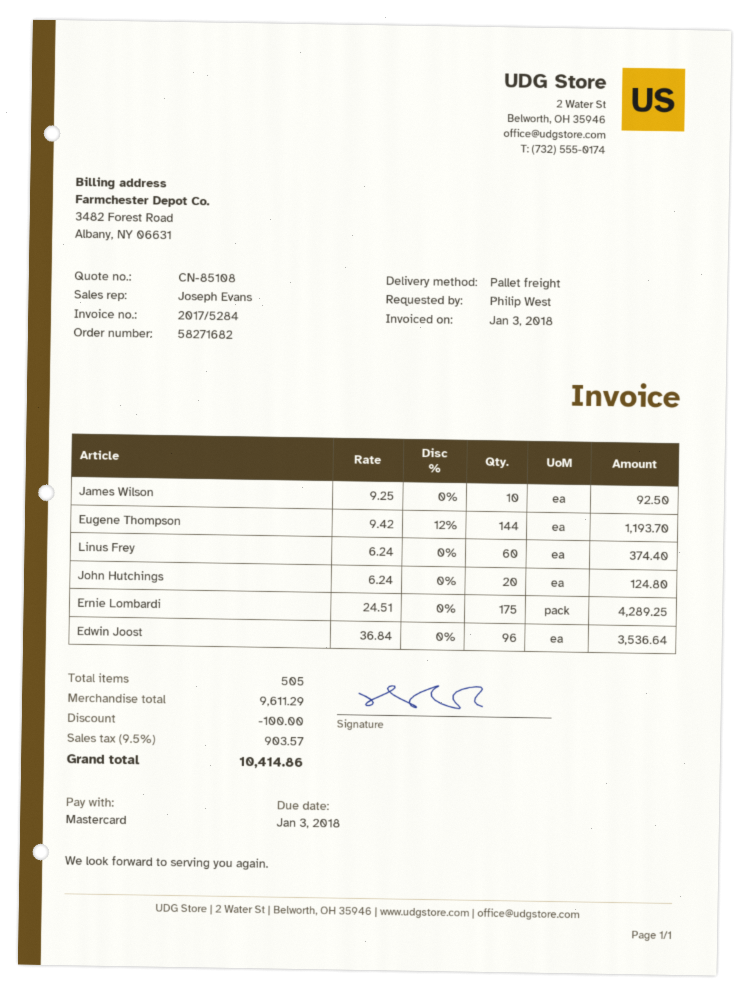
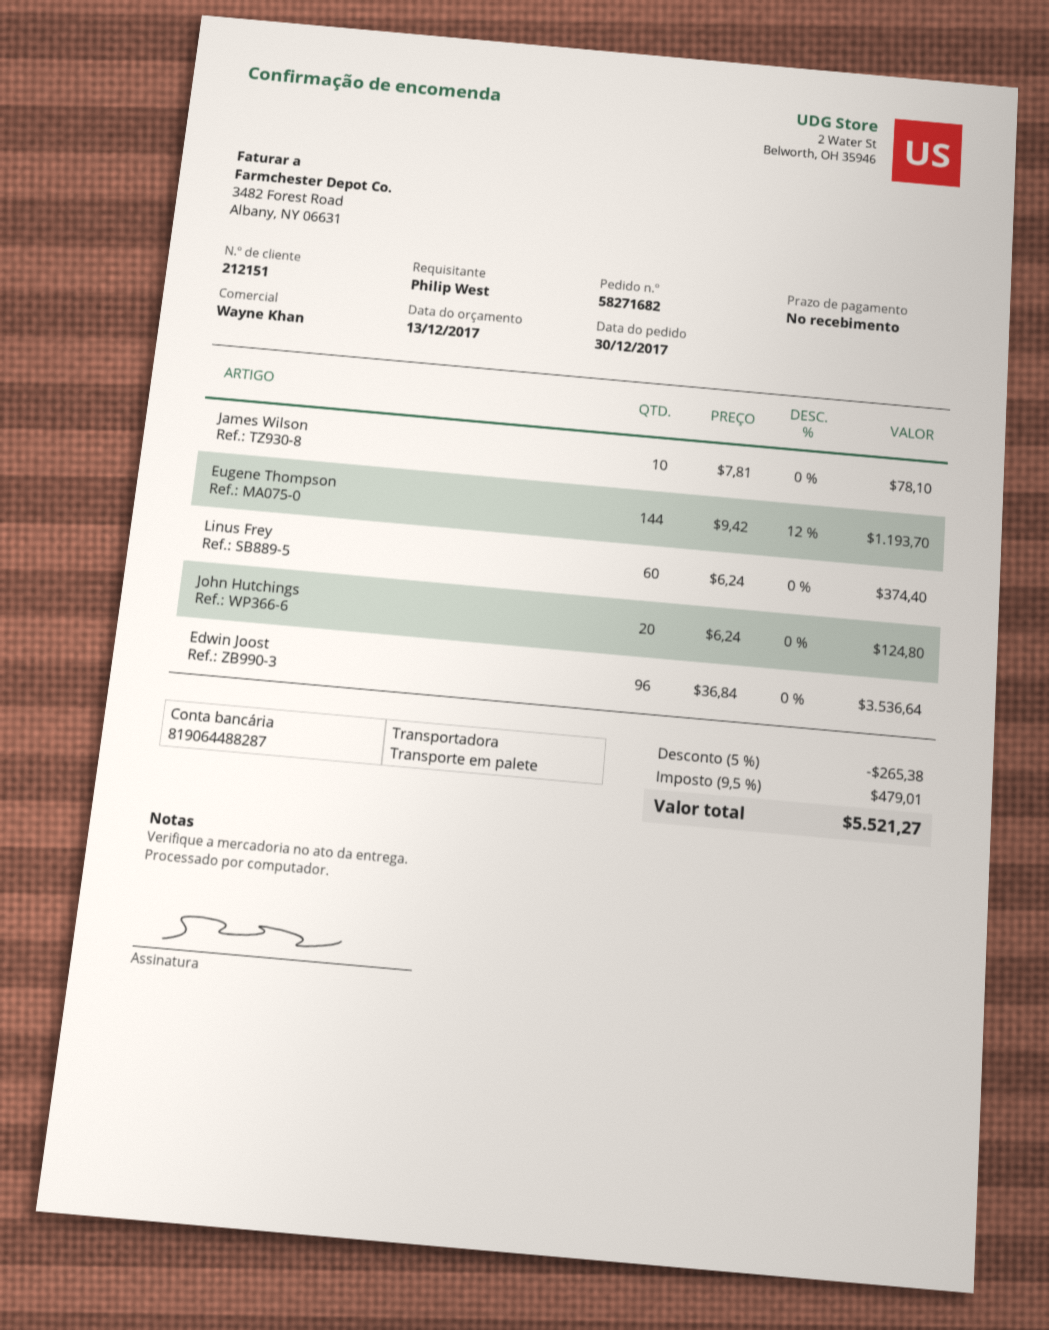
sales rep: Joseph Evans -> Wayne Khan
James Wilson: 10 x 9.25 = 92.50 -> 10 x 7.81 = 78.10
Ernie Lombardi: 175 x 24.51 = 4289.25 -> none
discount: 100.00 -> 265.38
tax: 9.5% = 903.57 -> 9.5% = 479.01
total: 10414.86 -> 5521.27

